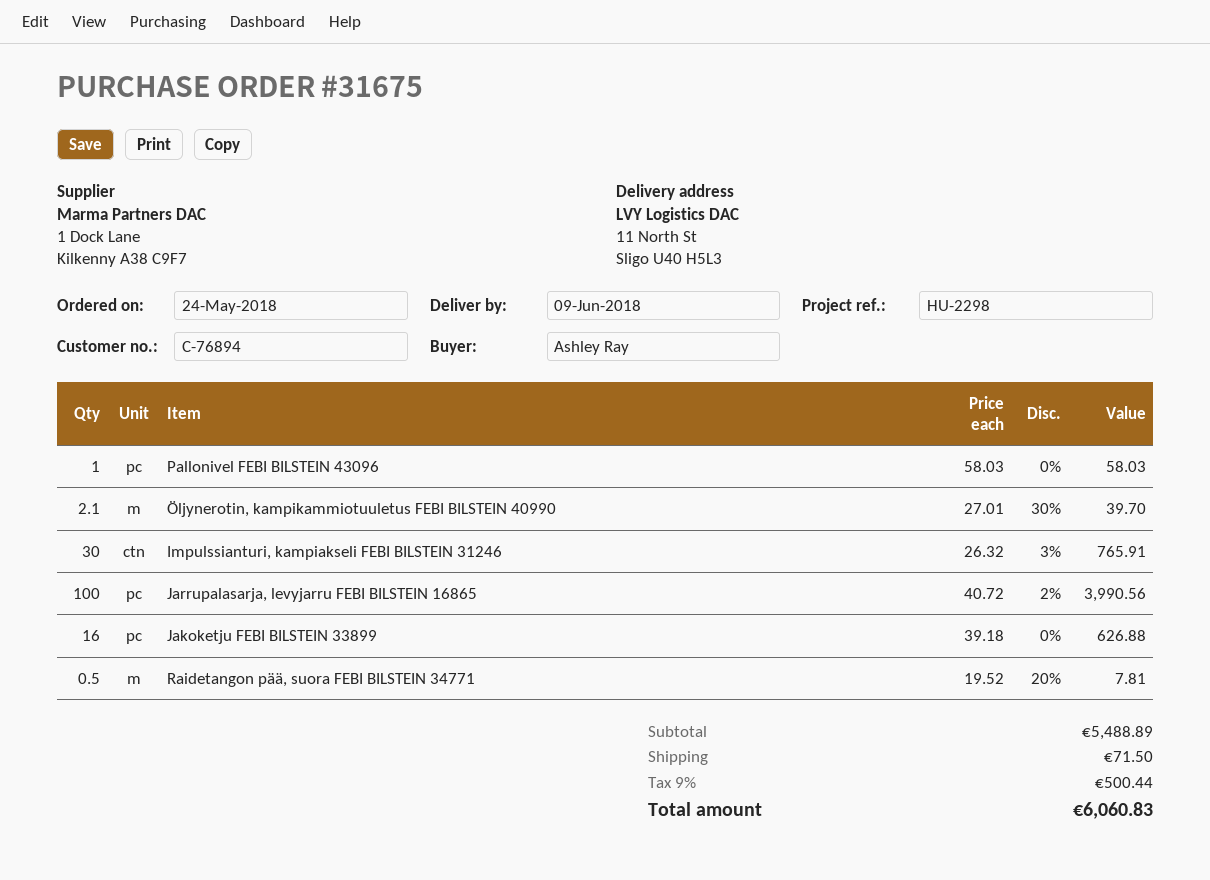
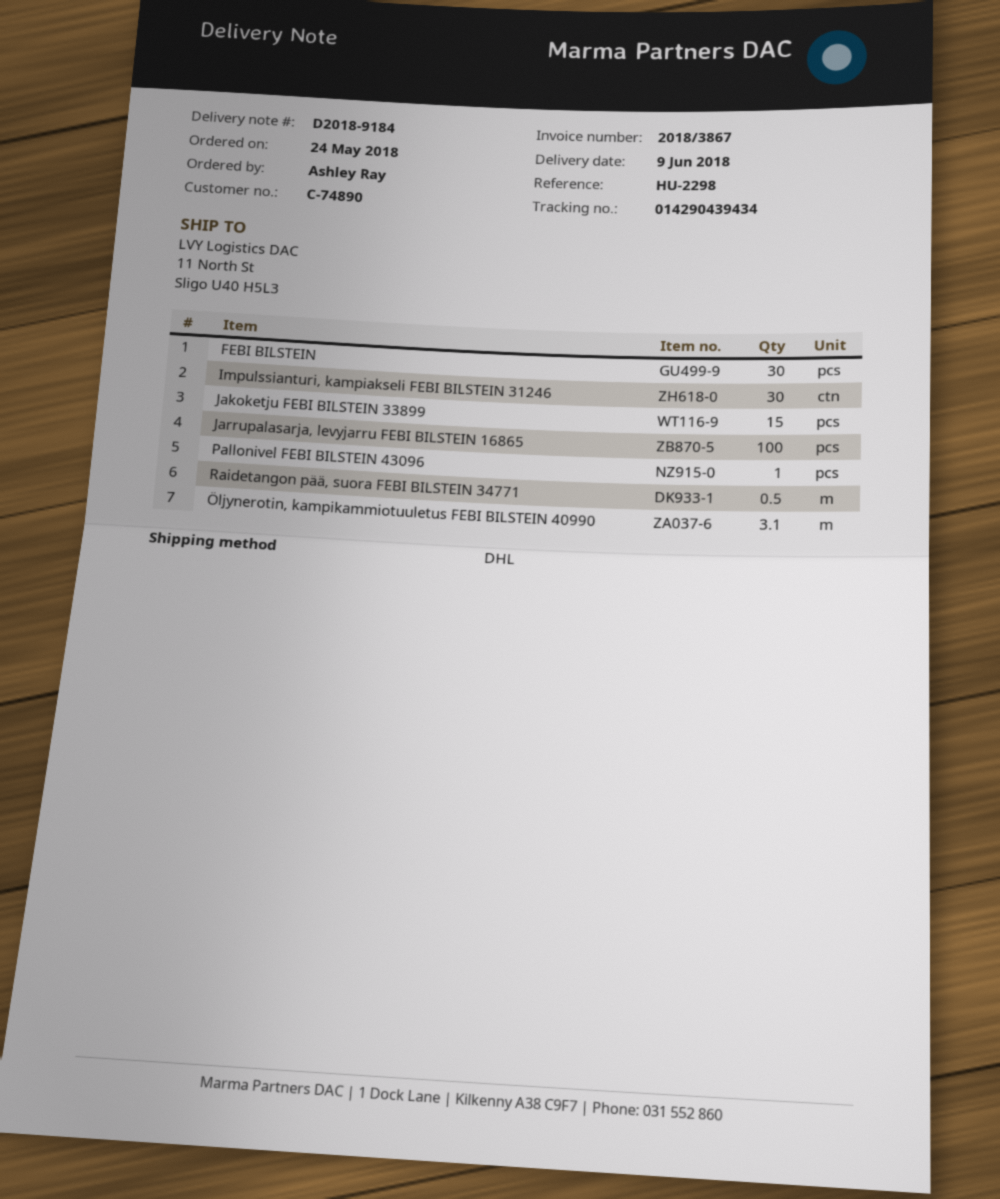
customer number: C-76894 -> C-74890
Öljynerotin, kampikammiotuuletus FEBI BILSTEIN 40990: 2.1 -> 3.1
Jakoketju FEBI BILSTEIN 33899: 16 -> 15
FEBI BILSTEIN: none -> 30

